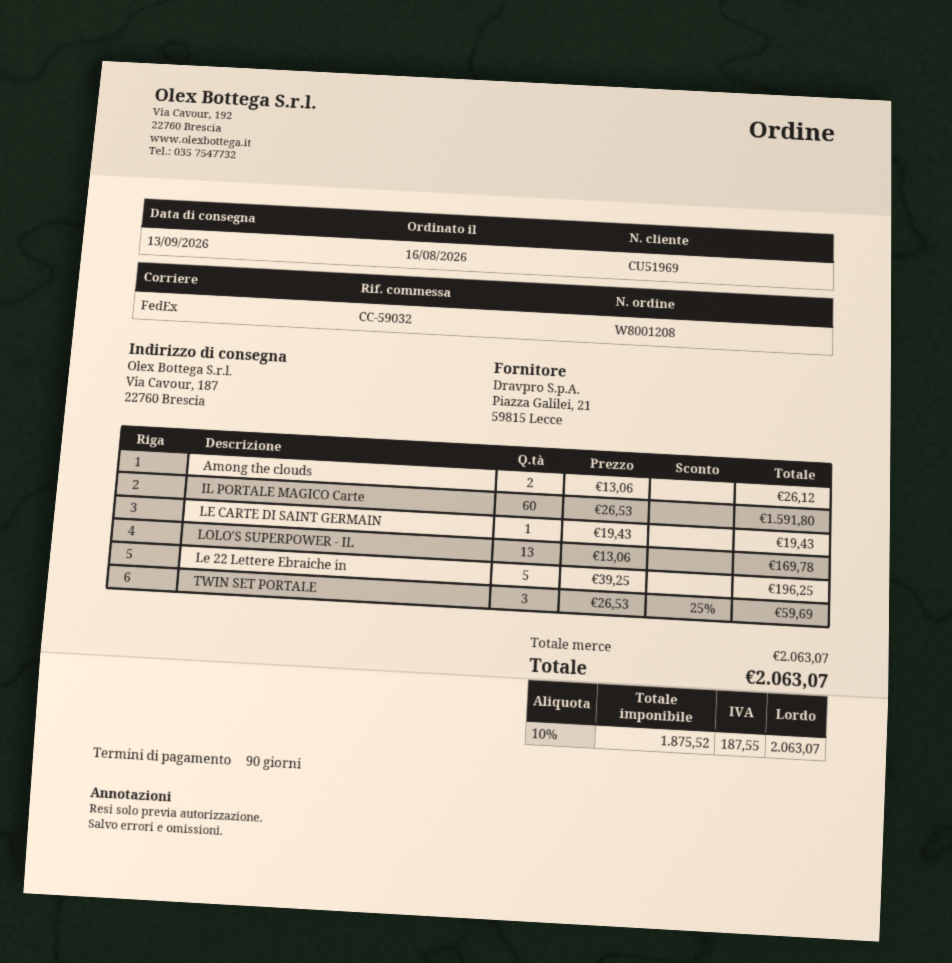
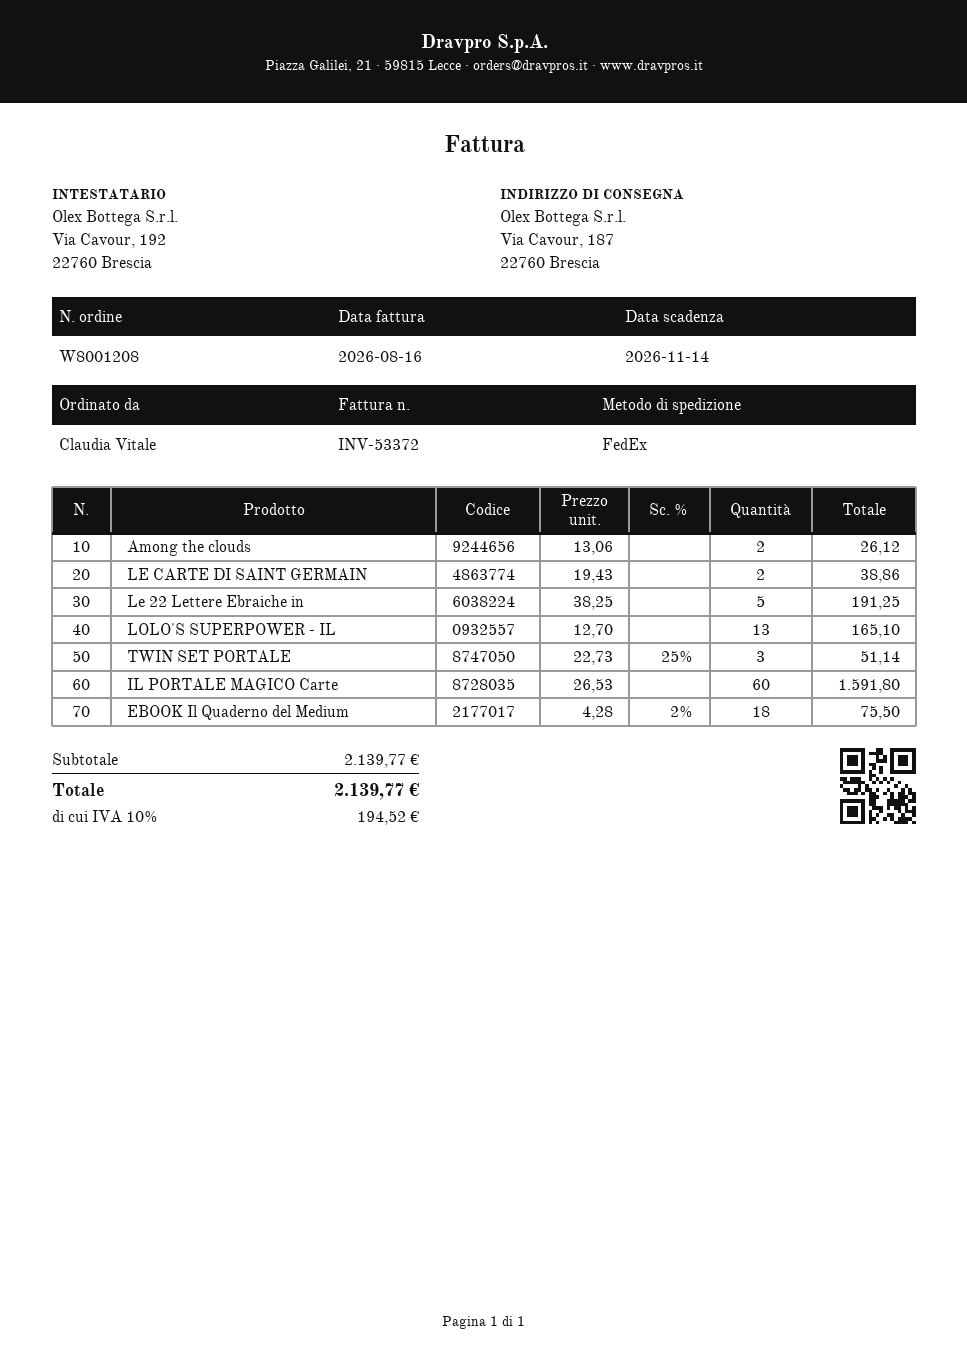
LE CARTE DI SAINT GERMAIN: 1 x 19.43 = 19.43 -> 2 x 19.43 = 38.86
LOLO'S SUPERPOWER - IL: 13 x 13.06 = 169.78 -> 13 x 12.70 = 165.10
Le 22 Lettere Ebraiche in: 5 x 39.25 = 196.25 -> 5 x 38.25 = 191.25
TWIN SET PORTALE: 3 x 26.53 - 25% = 59.69 -> 3 x 22.73 - 25% = 51.14
EBOOK Il Quaderno del Medium: none -> 18 x 4.28 - 2% = 75.50
subtotal: 2063.07 -> 2139.77
tax: 10% = 187.55 -> 10% = 194.52
total: 2063.07 -> 2139.77

